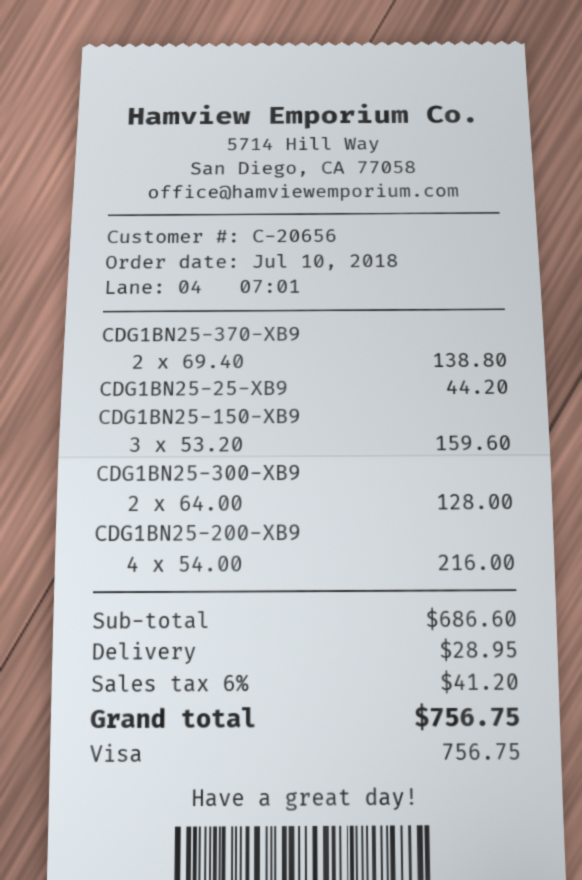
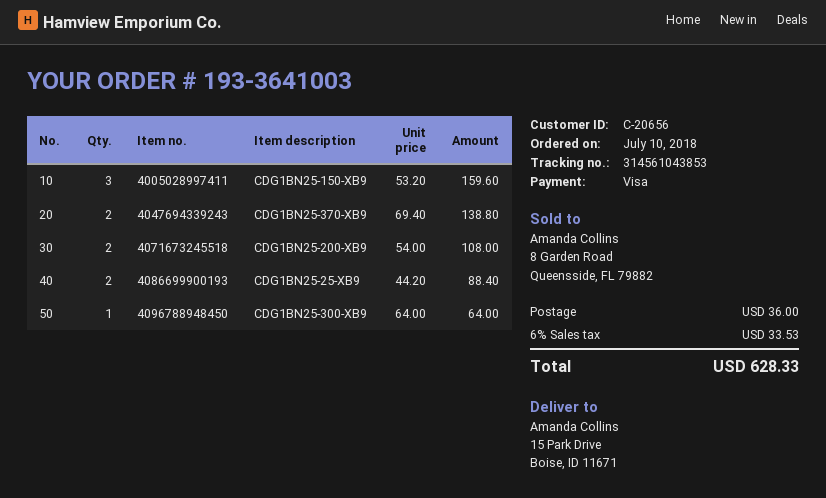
CDG1BN25-25-XB9: 1 x 44.20 = 44.20 -> 2 x 44.20 = 88.40
CDG1BN25-300-XB9: 2 x 64.00 = 128.00 -> 1 x 64.00 = 64.00
CDG1BN25-200-XB9: 4 x 54.00 = 216.00 -> 2 x 54.00 = 108.00
shipping: 28.95 -> 36.00
tax: 6% = 41.20 -> 6% = 33.53
total: 756.75 -> 628.33

